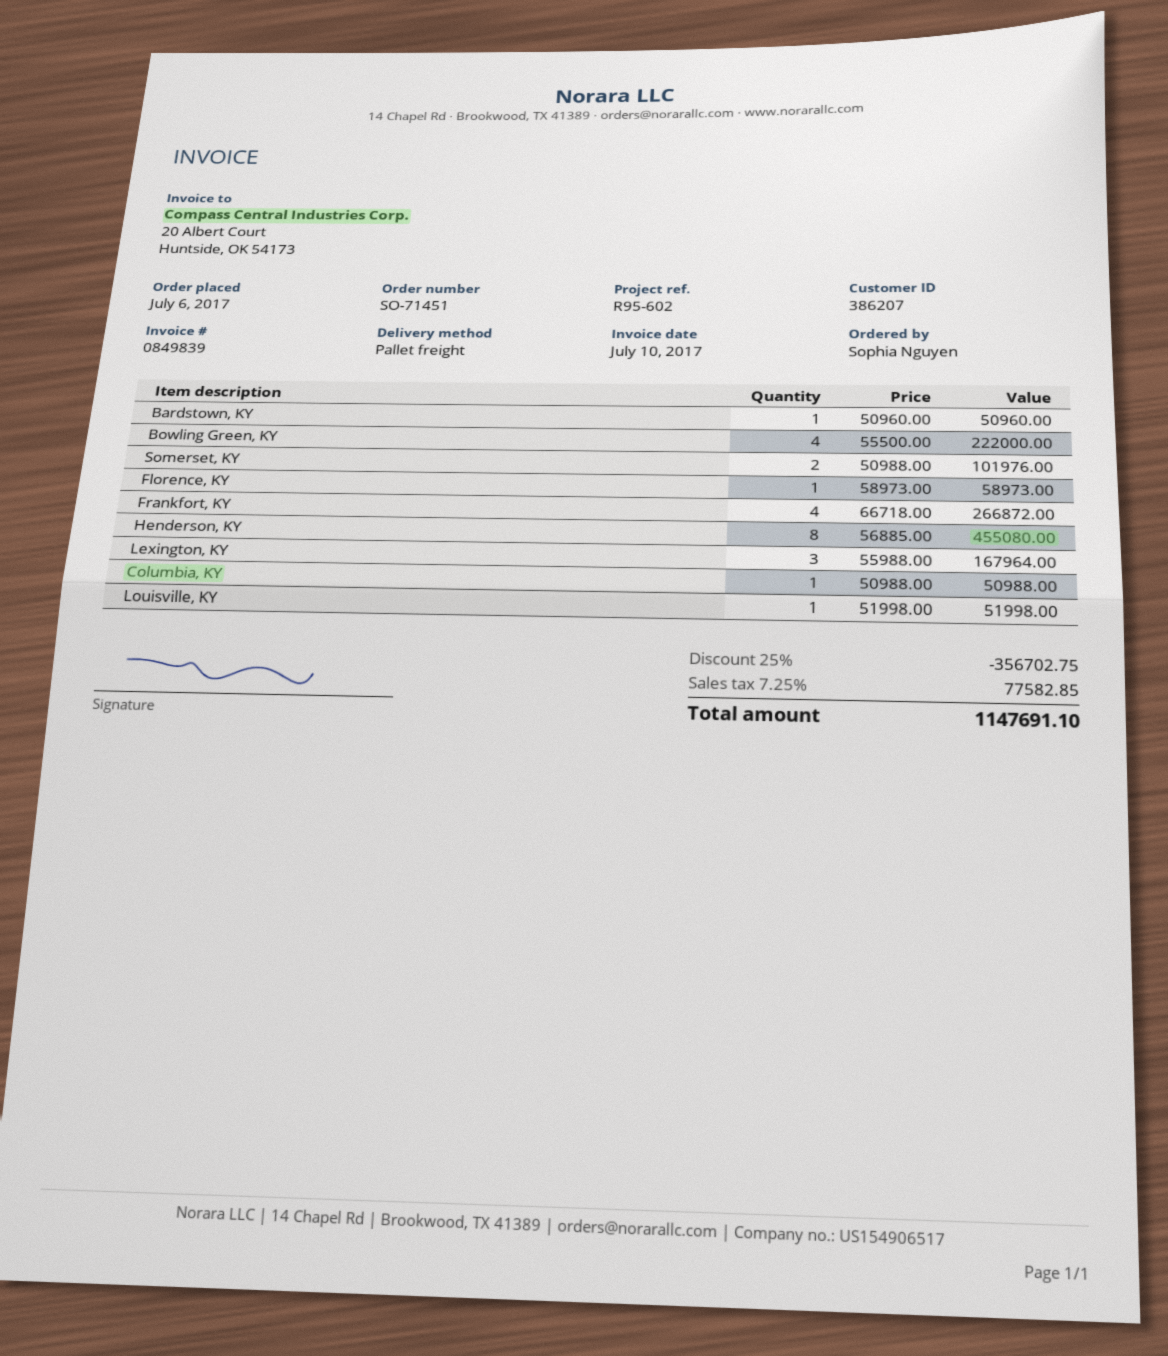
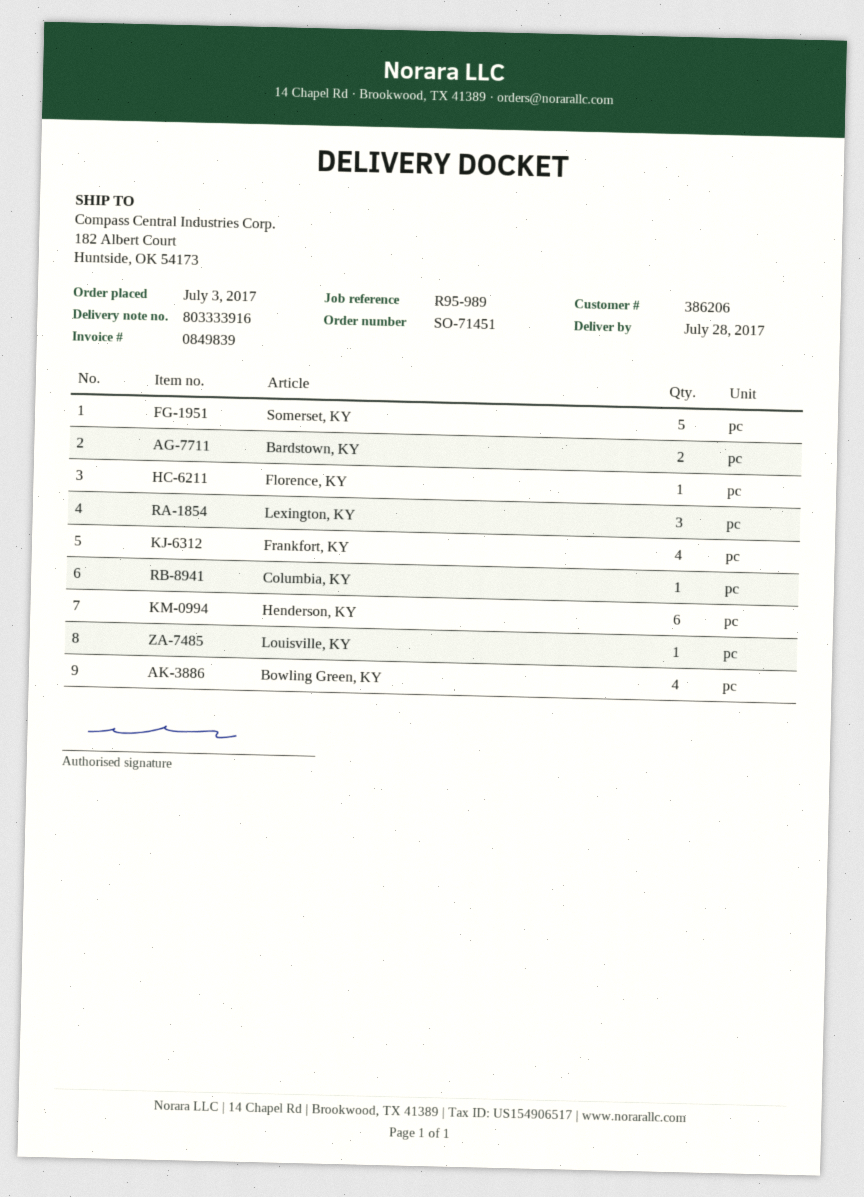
order date: 2017-07-06 -> 2017-07-03
customer number: 386207 -> 386206
reference: R95-602 -> R95-989
Bardstown, KY: 1 -> 2
Somerset, KY: 2 -> 5
Henderson, KY: 8 -> 6

